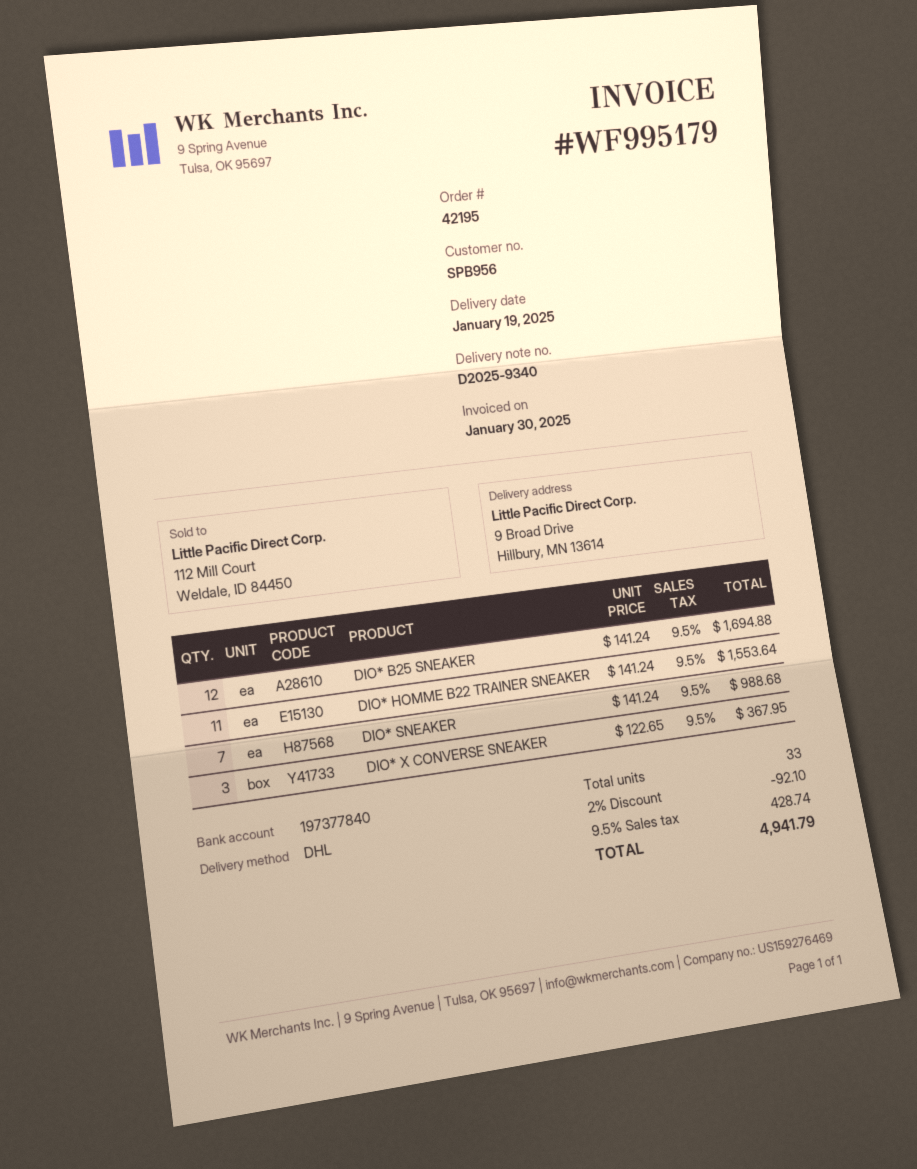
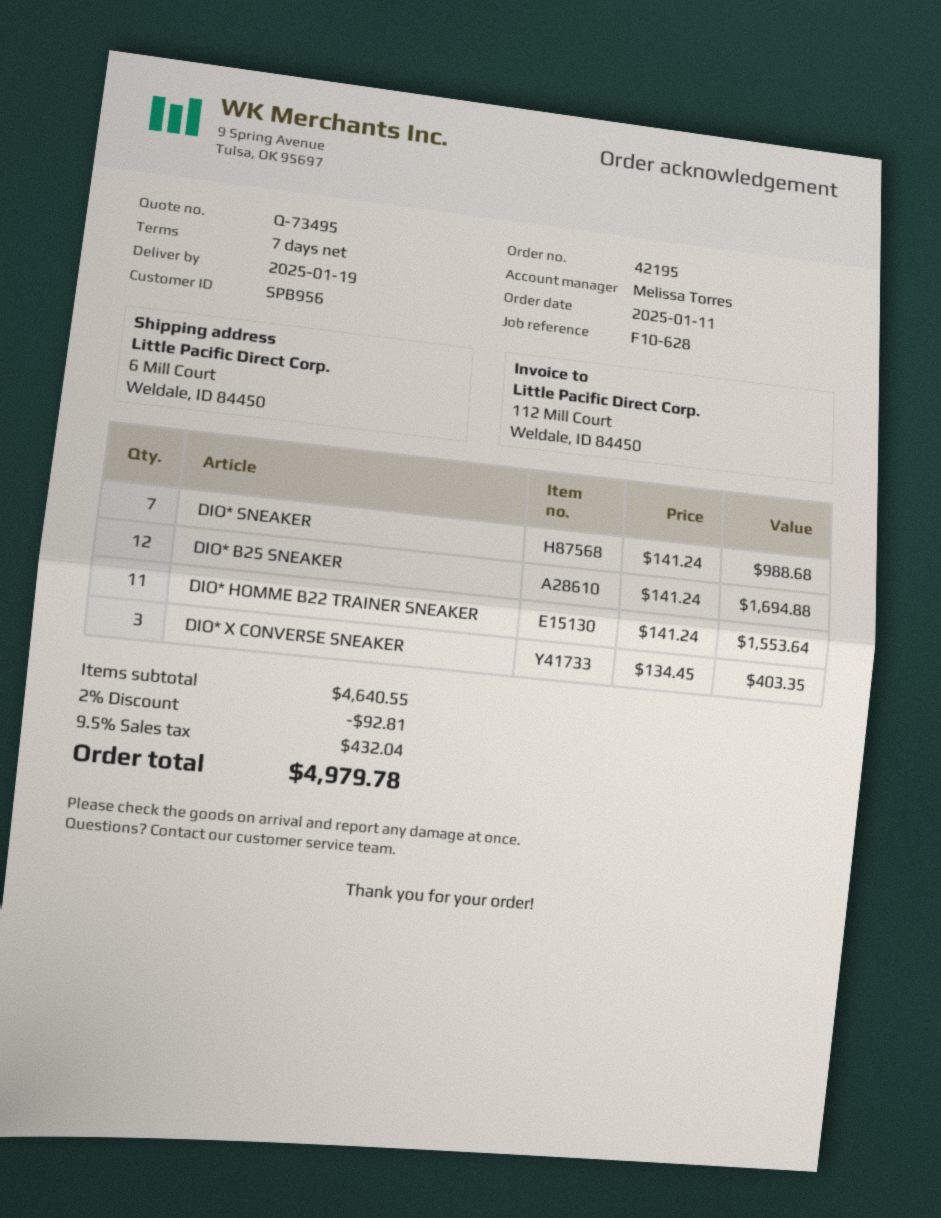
ship to: 9 Broad Drive, Hillbury, MN 13614 -> 6 Mill Court, Weldale, ID 84450
DIO* X CONVERSE SNEAKER: 3 x 122.65 = 367.95 -> 3 x 134.45 = 403.35
discount: 2% = 92.10 -> 2% = 92.81
tax: 9.5% = 428.74 -> 9.5% = 432.04
total: 4941.79 -> 4979.78

